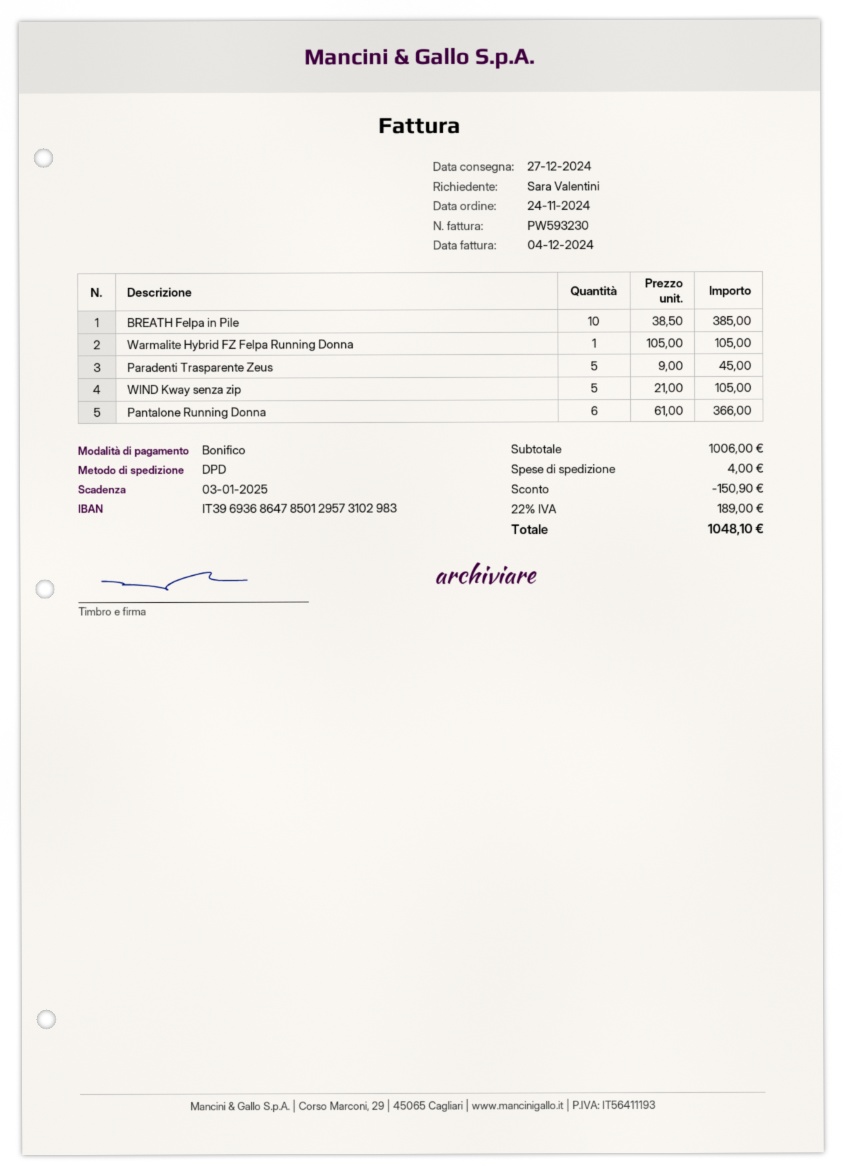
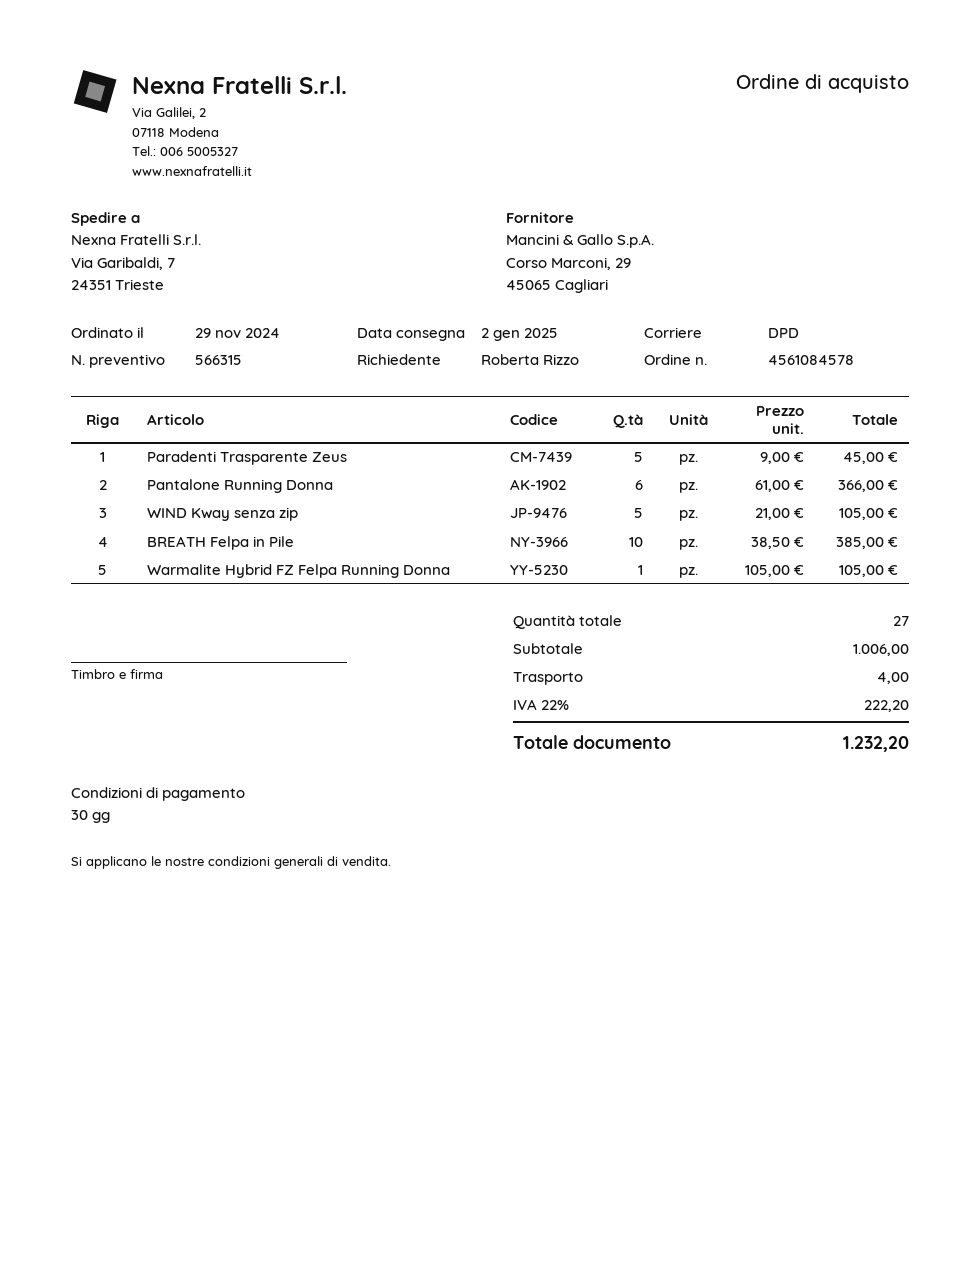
order date: 2024-11-24 -> 2024-11-29
delivery date: 2024-12-27 -> 2025-01-02
ordered by: Sara Valentini -> Roberta Rizzo
discount: 150.90 -> none
tax: 22% = 189.00 -> 22% = 222.20
total: 1048.10 -> 1232.20

